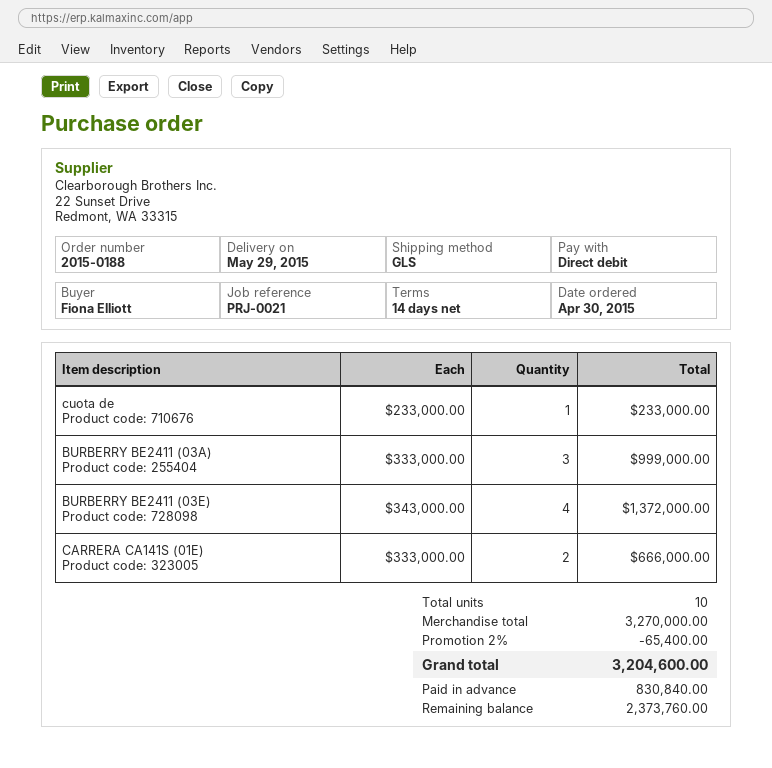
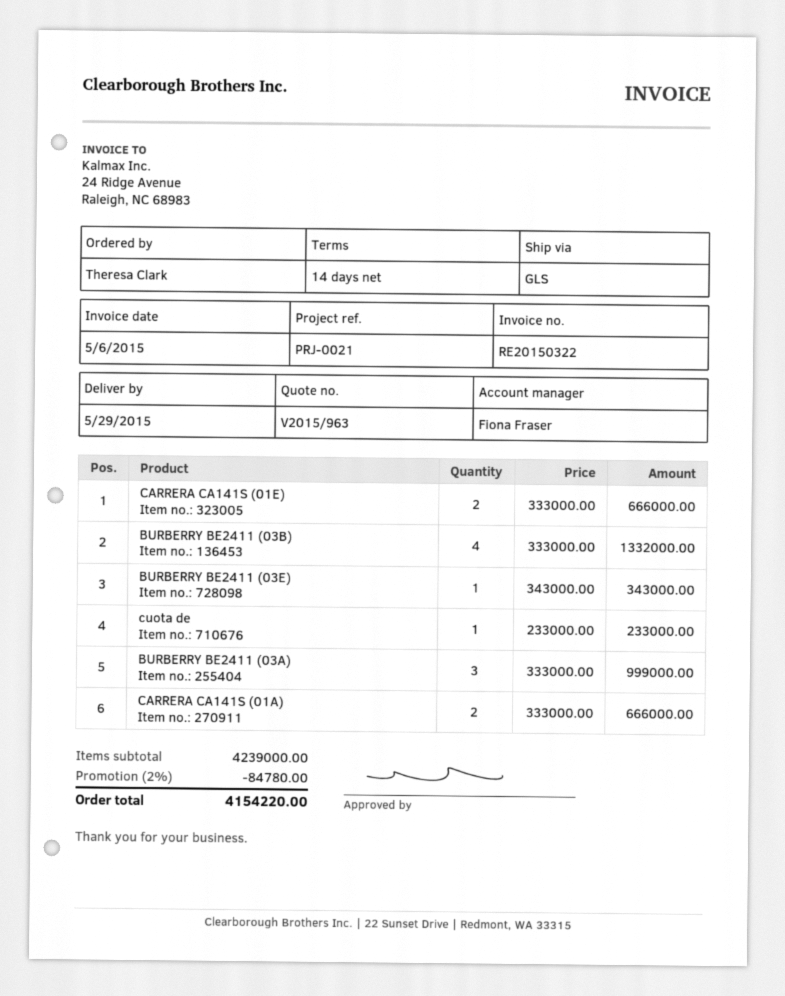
ordered by: Fiona Elliott -> Theresa Clark
BURBERRY BE2411 (03E): 4 x 343000.00 = 1372000.00 -> 1 x 343000.00 = 343000.00
BURBERRY BE2411 (03B): none -> 4 x 333000.00 = 1332000.00
CARRERA CA141S (01A): none -> 2 x 333000.00 = 666000.00
subtotal: 3270000.00 -> 4239000.00
discount: 2% = 65400.00 -> 2% = 84780.00
total: 3204600.00 -> 4154220.00

